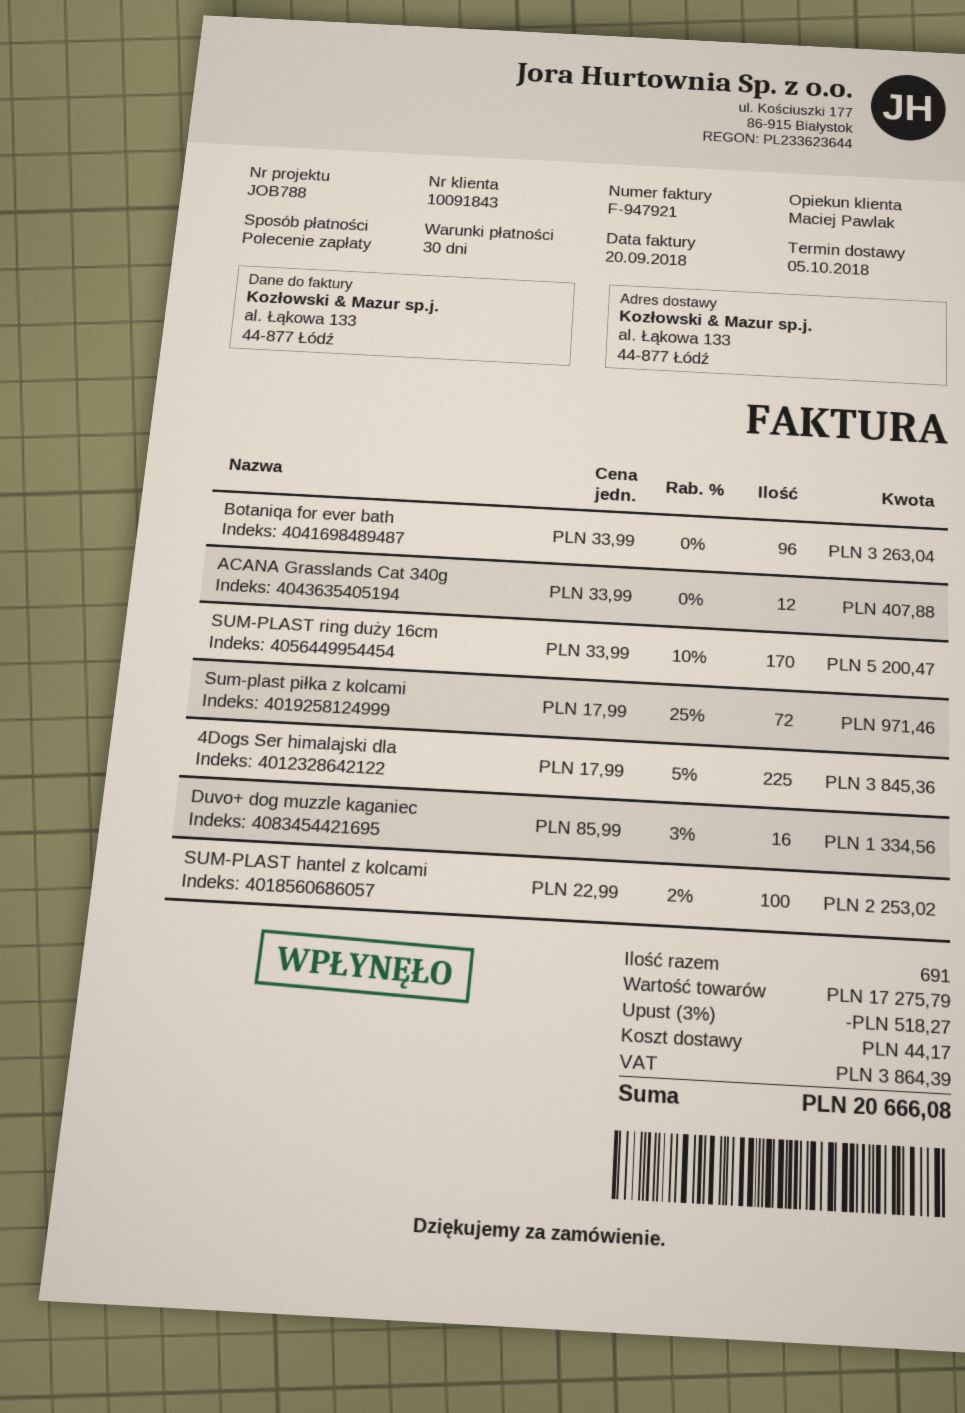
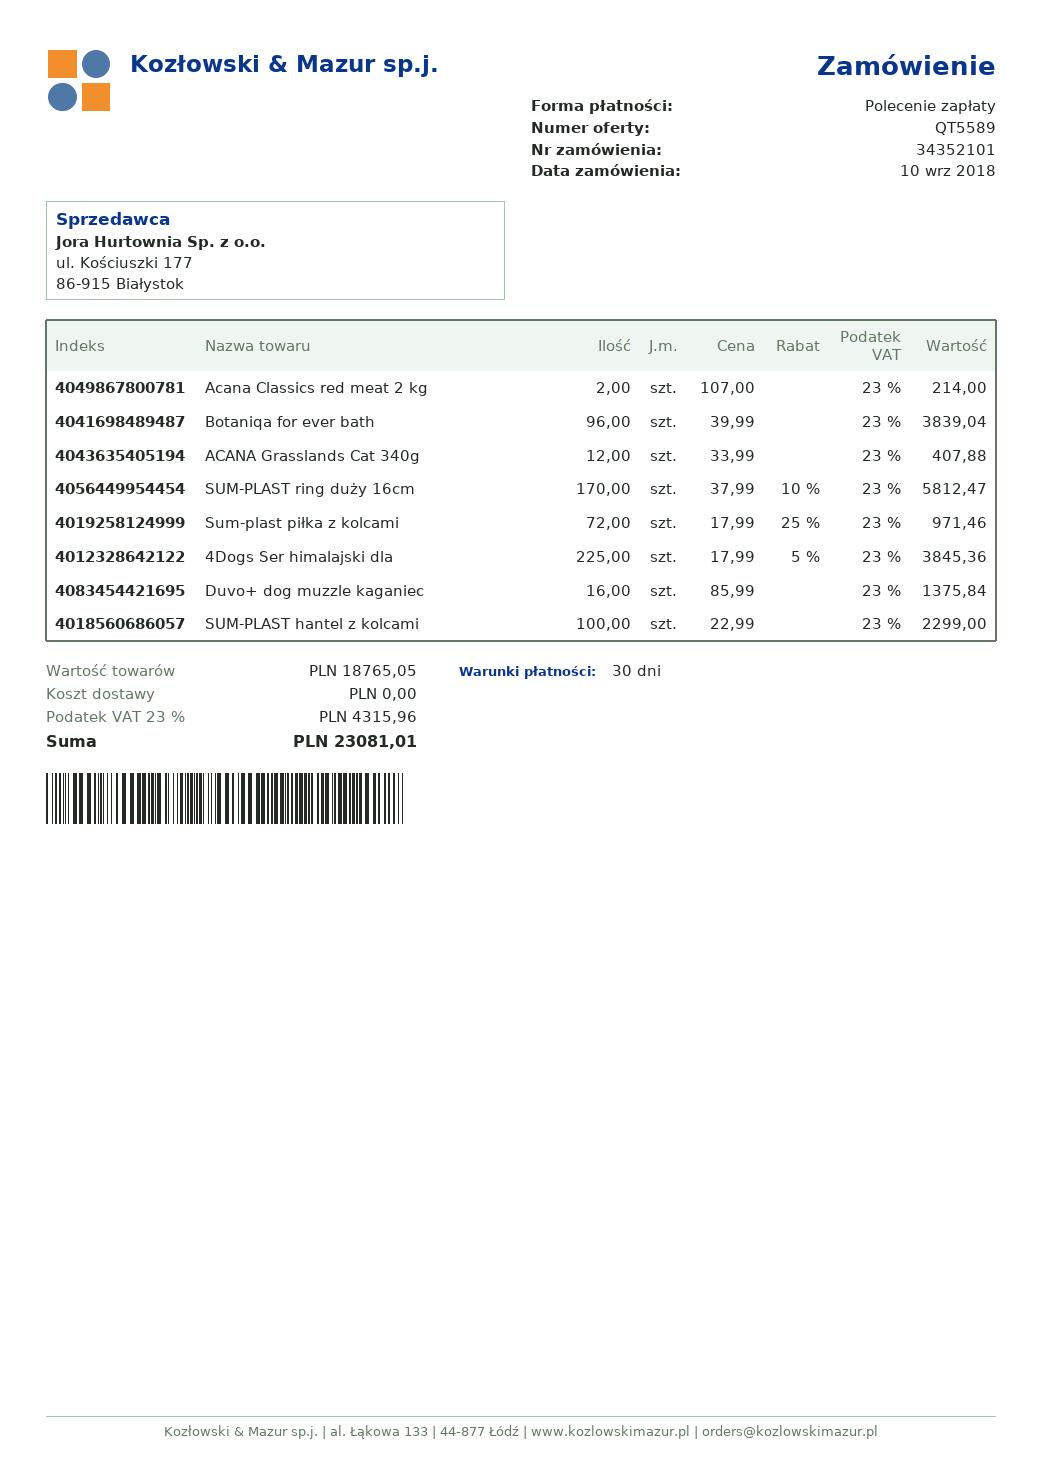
Botaniqa for ever bath: 96 x 33.99 = 3263.04 -> 96 x 39.99 = 3839.04
SUM-PLAST ring duży 16cm: 170 x 33.99 - 10% = 5200.47 -> 170 x 37.99 - 10% = 5812.47
Duvo+ dog muzzle kaganiec: 16 x 85.99 - 3% = 1334.56 -> 16 x 85.99 = 1375.84
SUM-PLAST hantel z kolcami: 100 x 22.99 - 2% = 2253.02 -> 100 x 22.99 = 2299.00
Acana Classics red meat 2 kg: none -> 2 x 107.00 = 214.00
subtotal: 17275.79 -> 18765.05
discount: 3% = 518.27 -> none
shipping: 44.17 -> 0.00
tax: 3864.39 -> 4315.96
total: 20666.08 -> 23081.01

